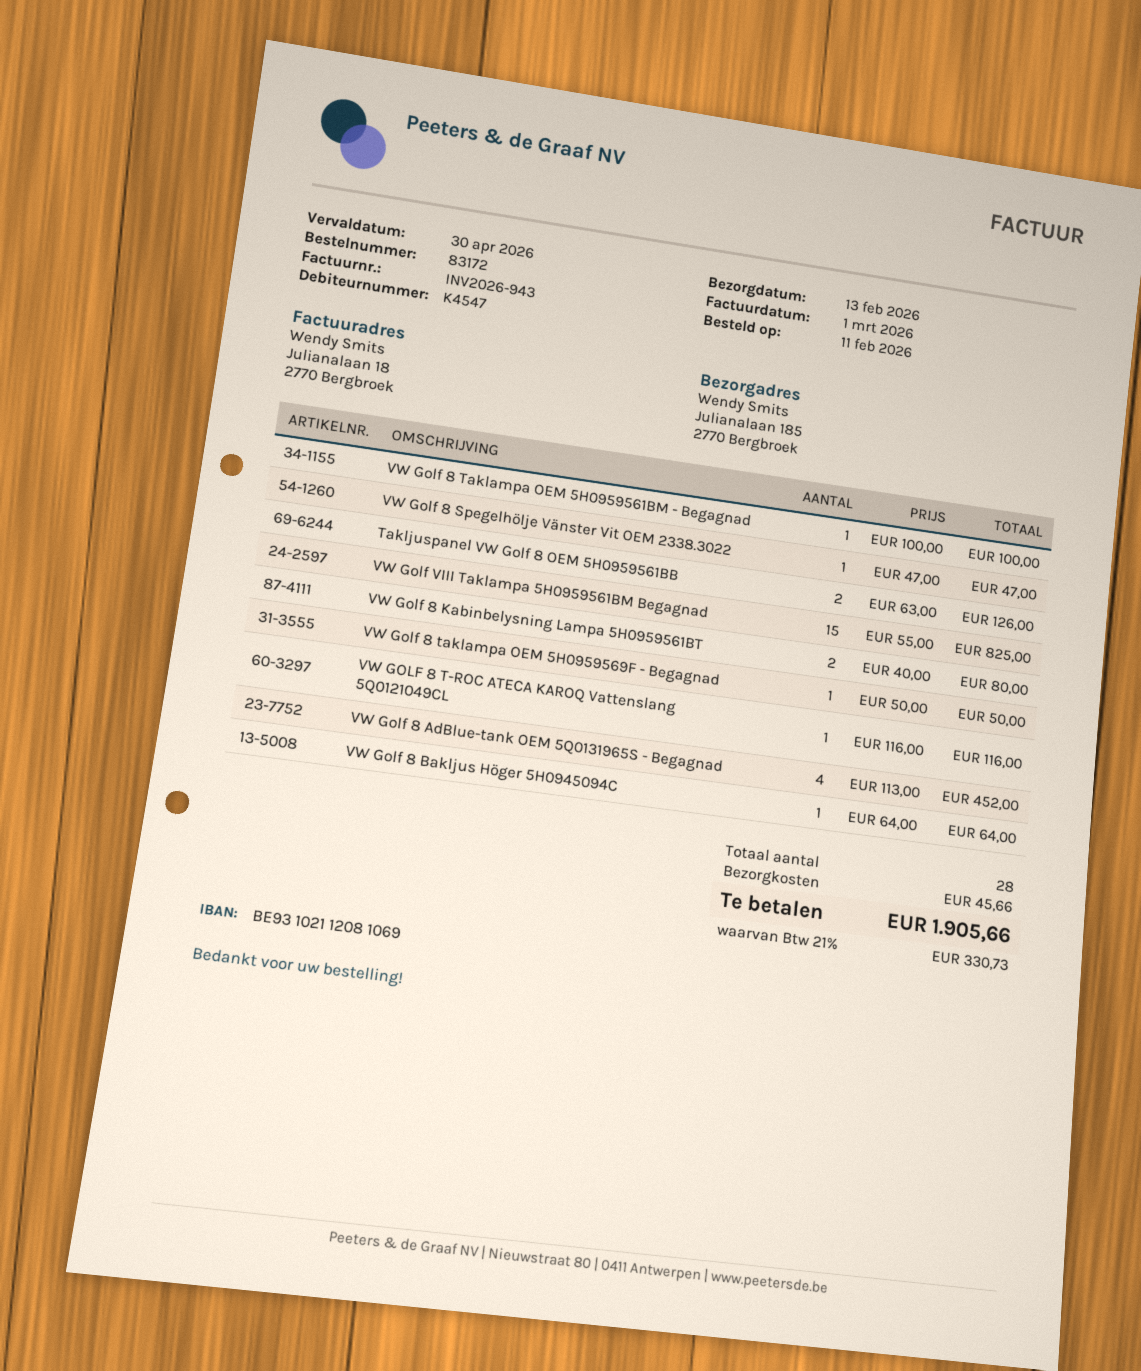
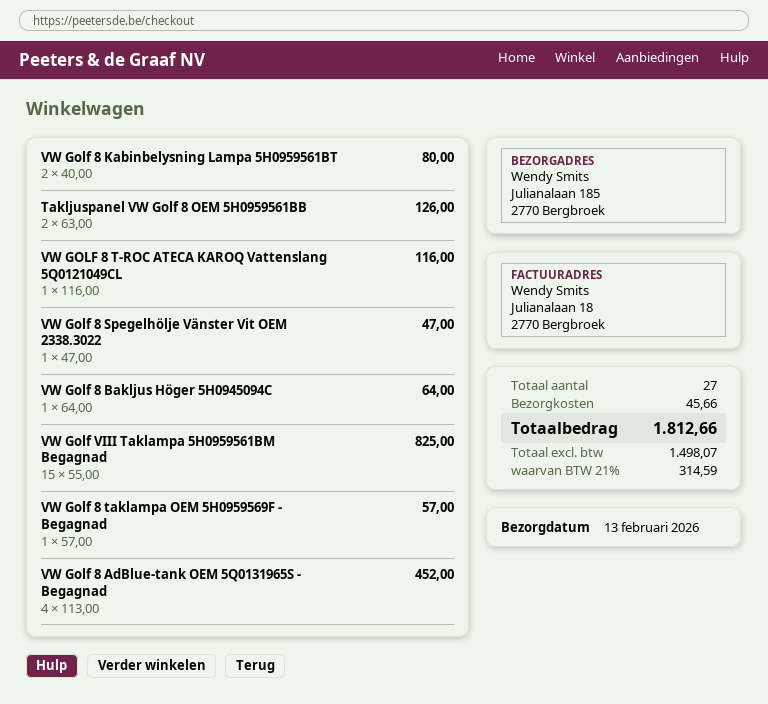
VW Golf 8 Taklampa OEM 5H0959561BM - Begagnad: 1 x 100.00 = 100.00 -> none
VW Golf 8 taklampa OEM 5H0959569F - Begagnad: 1 x 50.00 = 50.00 -> 1 x 57.00 = 57.00
total quantity: 28 -> 27
tax: 21% = 330.73 -> 21% = 314.59
total: 1905.66 -> 1812.66

